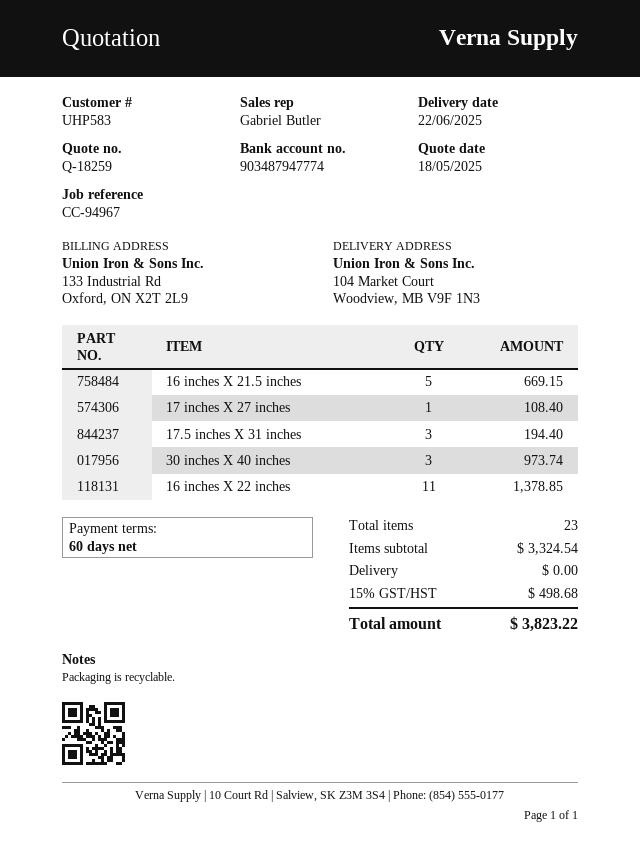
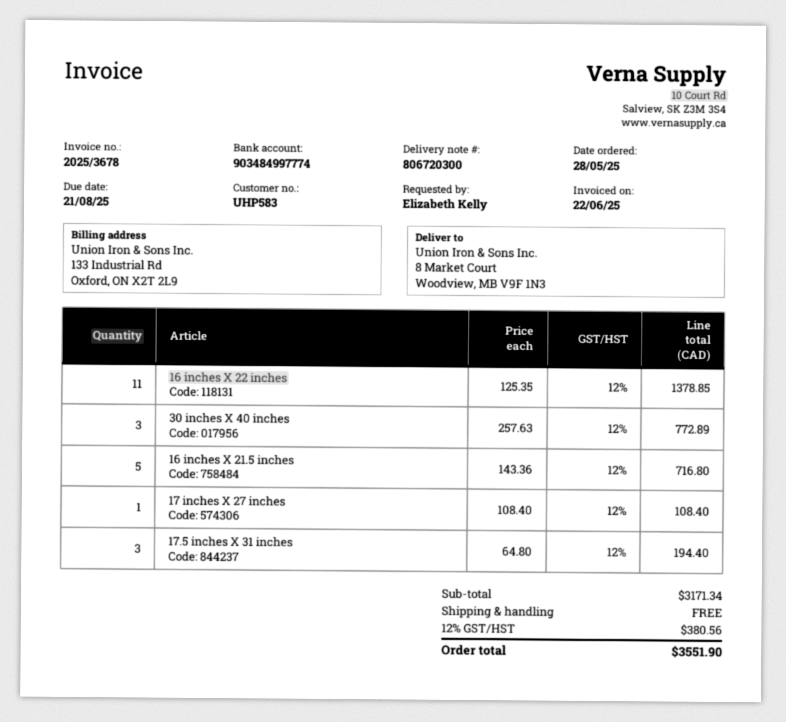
bank account: 903487947774 -> 903484997774
ship to: 104 Market Court, Woodview, MB V9F 1N3 -> 8 Market Court, Woodview, MB V9F 1N3
16 inches X 21.5 inches: 5 for 669.15 -> 5 for 716.80
30 inches X 40 inches: 3 for 973.74 -> 3 for 772.89
subtotal: 3324.54 -> 3171.34
tax: 15% = 498.68 -> 12% = 380.56
total: 3823.22 -> 3551.90

